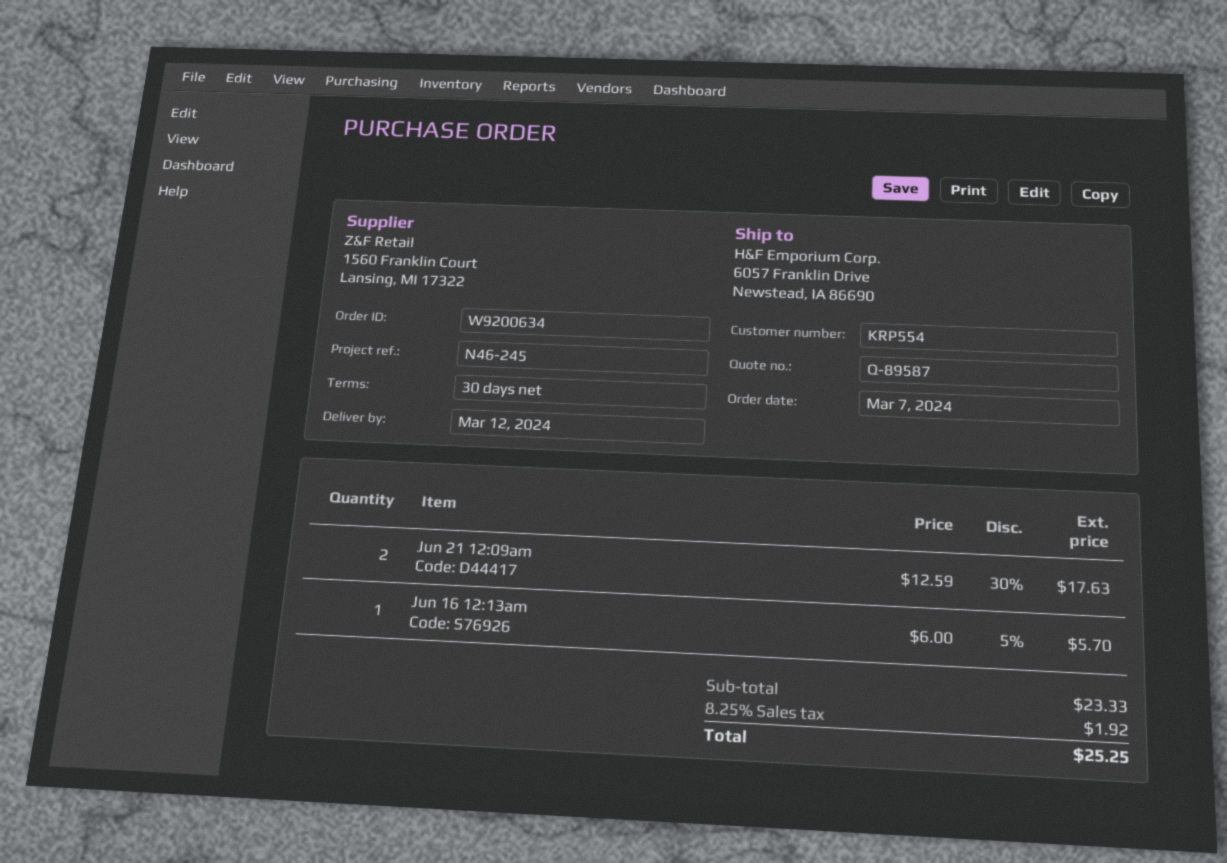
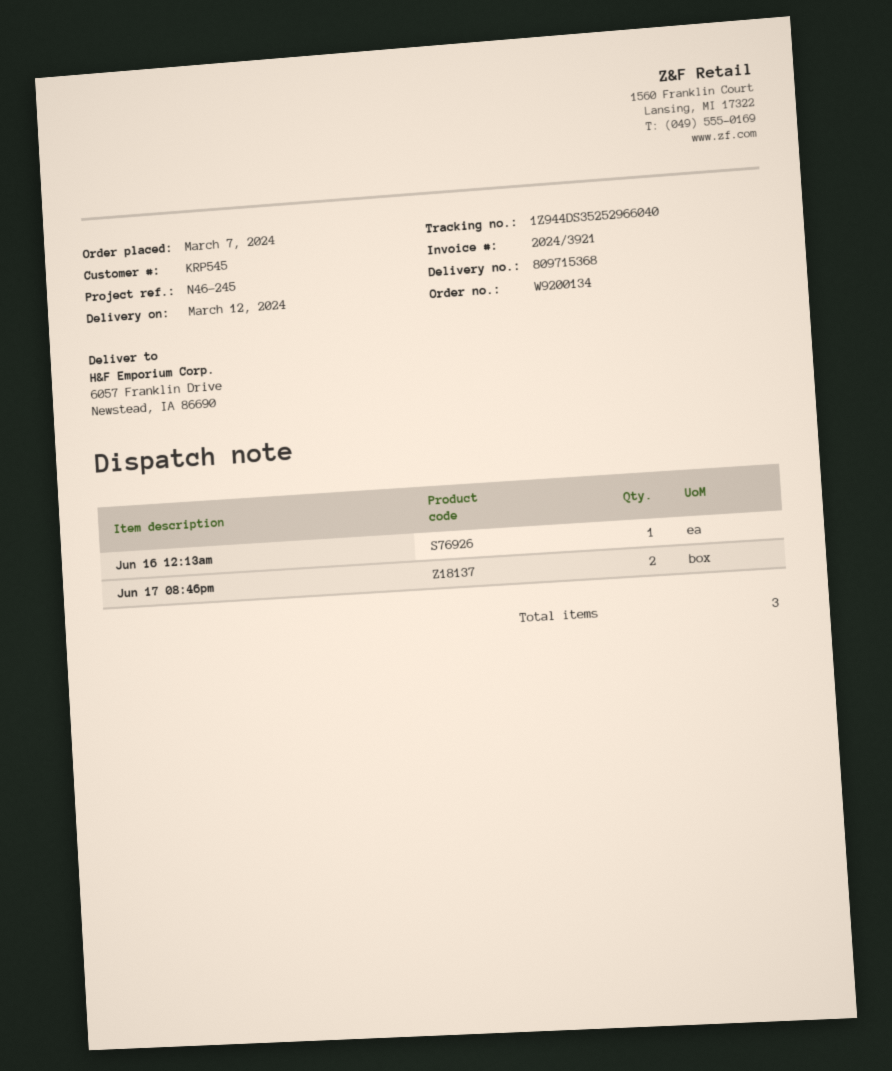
order number: W9200634 -> W9200134
customer number: KRP554 -> KRP545
Jun 21 12:09am: 2 -> none
Jun 17 08:46pm: none -> 2

